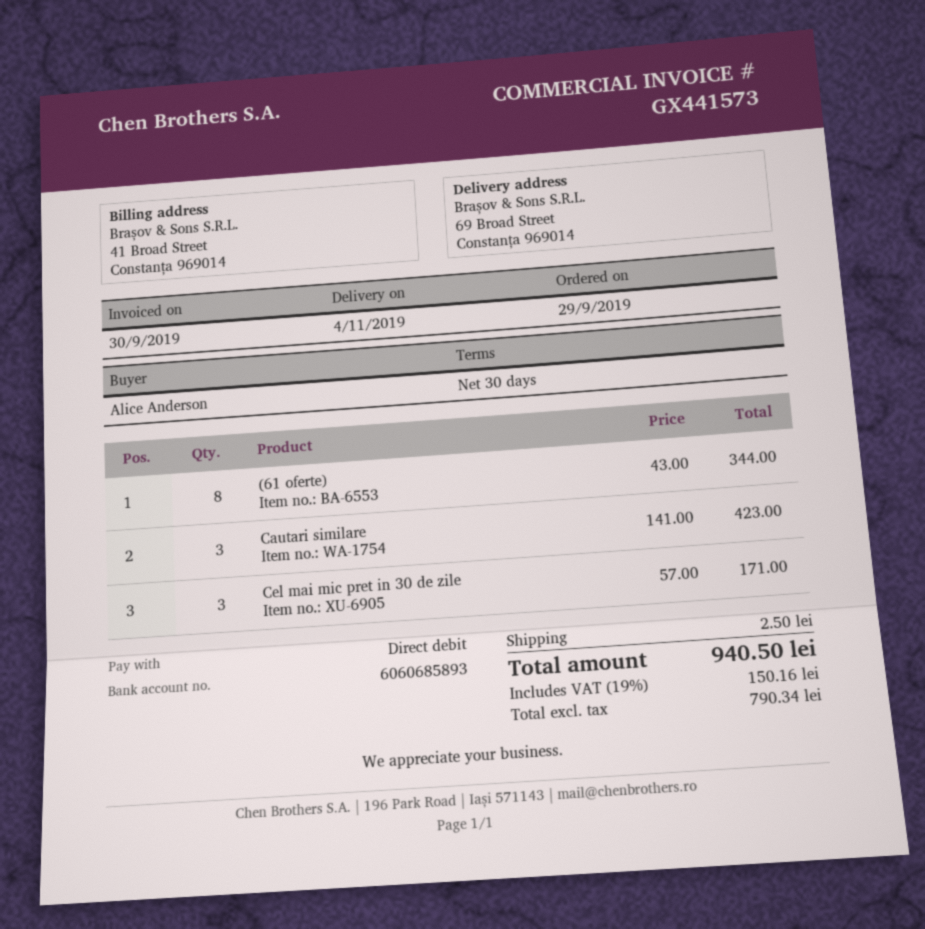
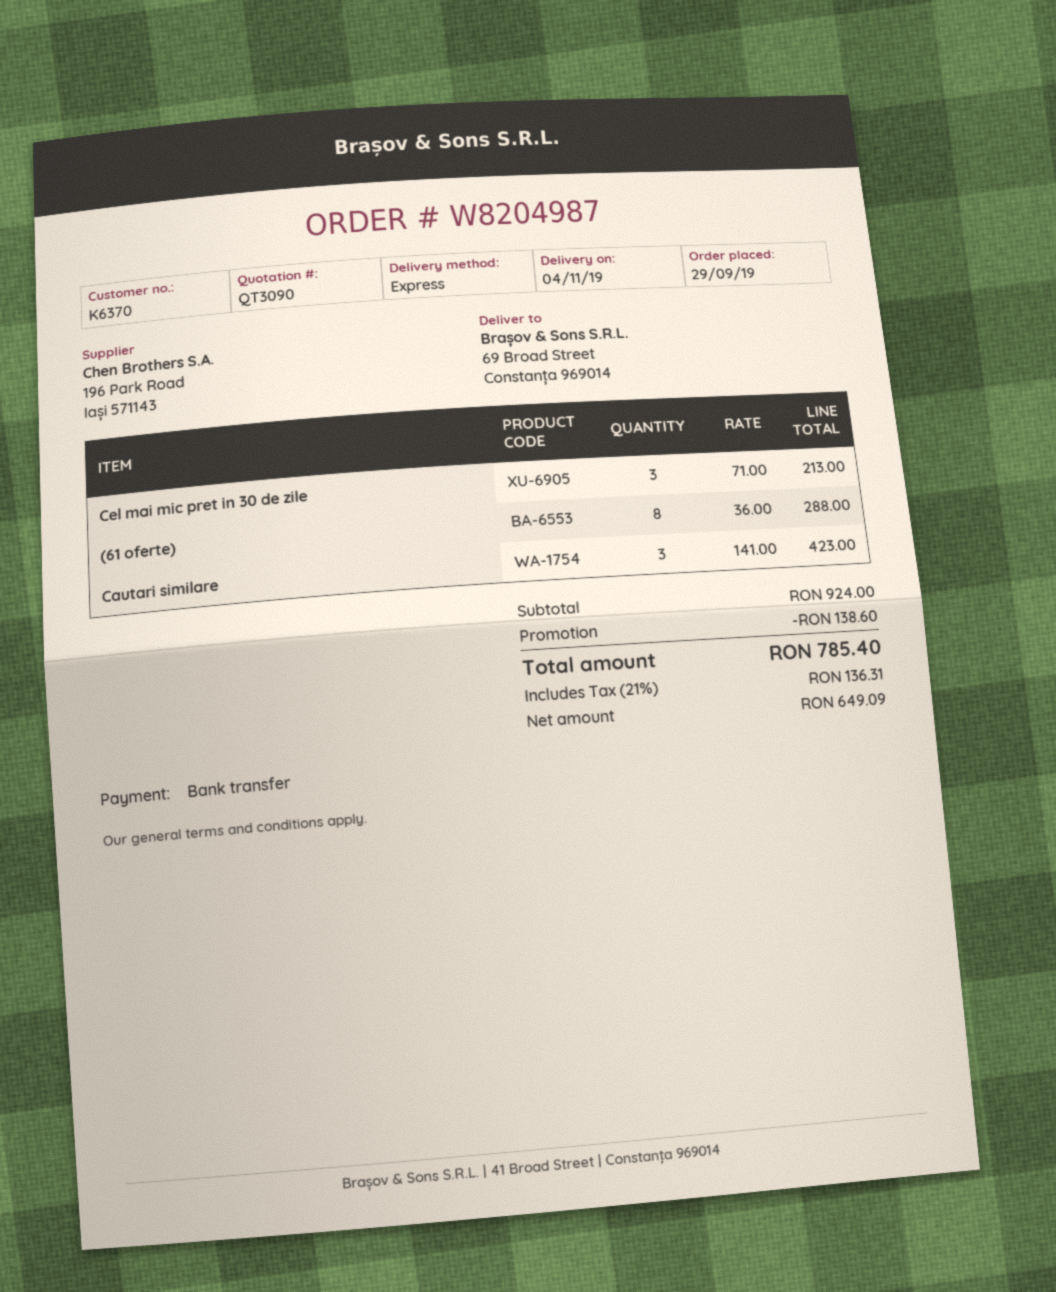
payment method: direct debit -> bank transfer
(61 oferte): 8 x 43.00 = 344.00 -> 8 x 36.00 = 288.00
Cel mai mic pret in 30 de zile: 3 x 57.00 = 171.00 -> 3 x 71.00 = 213.00
discount: none -> 138.60
shipping: 2.50 -> none
net: 790.34 -> 649.09
tax: 19% = 150.16 -> 21% = 136.31
total: 940.50 -> 785.40

